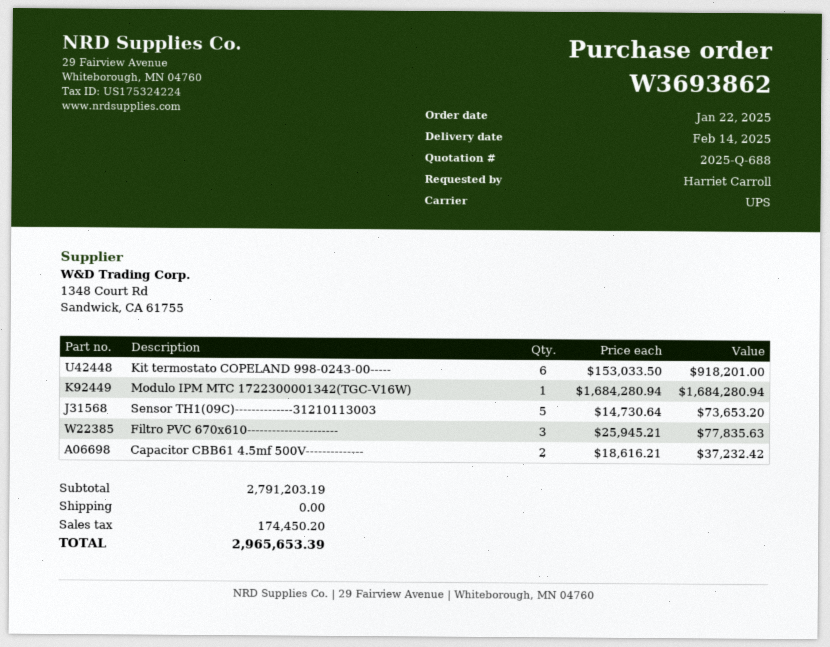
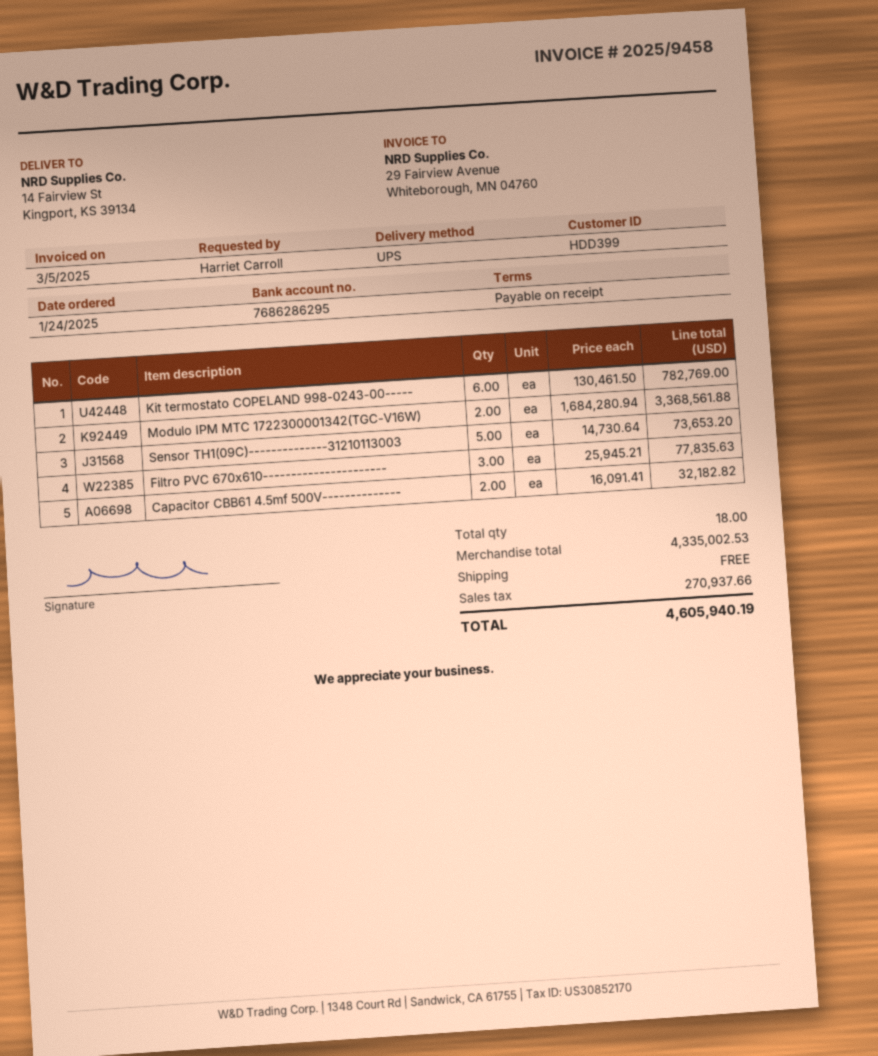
order date: 2025-01-22 -> 2025-01-24
Kit termostato COPELAND 998-0243-00-----: 6 x 153033.50 = 918201.00 -> 6 x 130461.50 = 782769.00
Modulo IPM MTC 1722300001342(TGC-V16W): 1 x 1684280.94 = 1684280.94 -> 2 x 1684280.94 = 3368561.88
Capacitor CBB61 4.5mf 500V--------------: 2 x 18616.21 = 37232.42 -> 2 x 16091.41 = 32182.82
subtotal: 2791203.19 -> 4335002.53
tax: 174450.20 -> 270937.66
total: 2965653.39 -> 4605940.19

